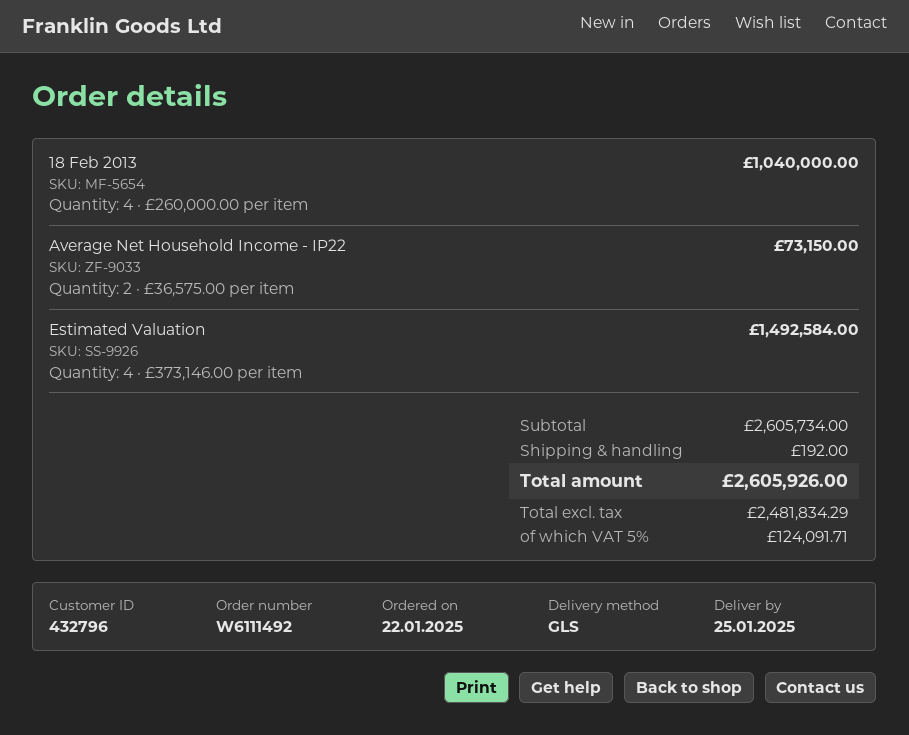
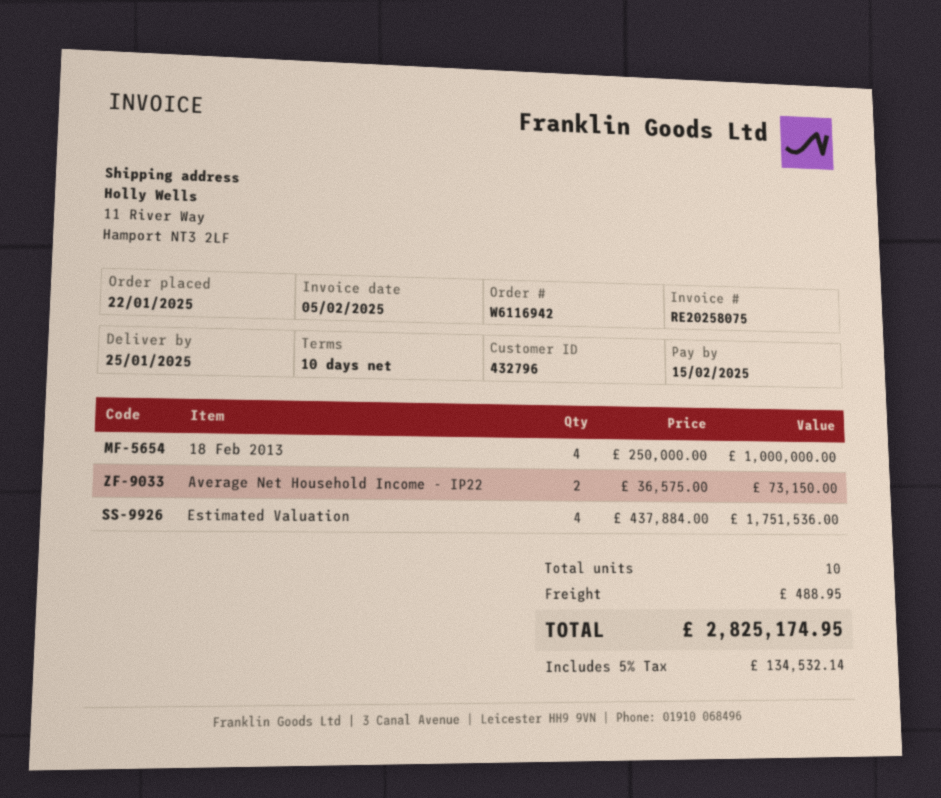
order number: W6111492 -> W6116942
18 Feb 2013: 4 x 260000.00 = 1040000.00 -> 4 x 250000.00 = 1000000.00
Estimated Valuation: 4 x 373146.00 = 1492584.00 -> 4 x 437884.00 = 1751536.00
shipping: 192.00 -> 488.95
tax: 5% = 124091.71 -> 5% = 134532.14
total: 2605926.00 -> 2825174.95

